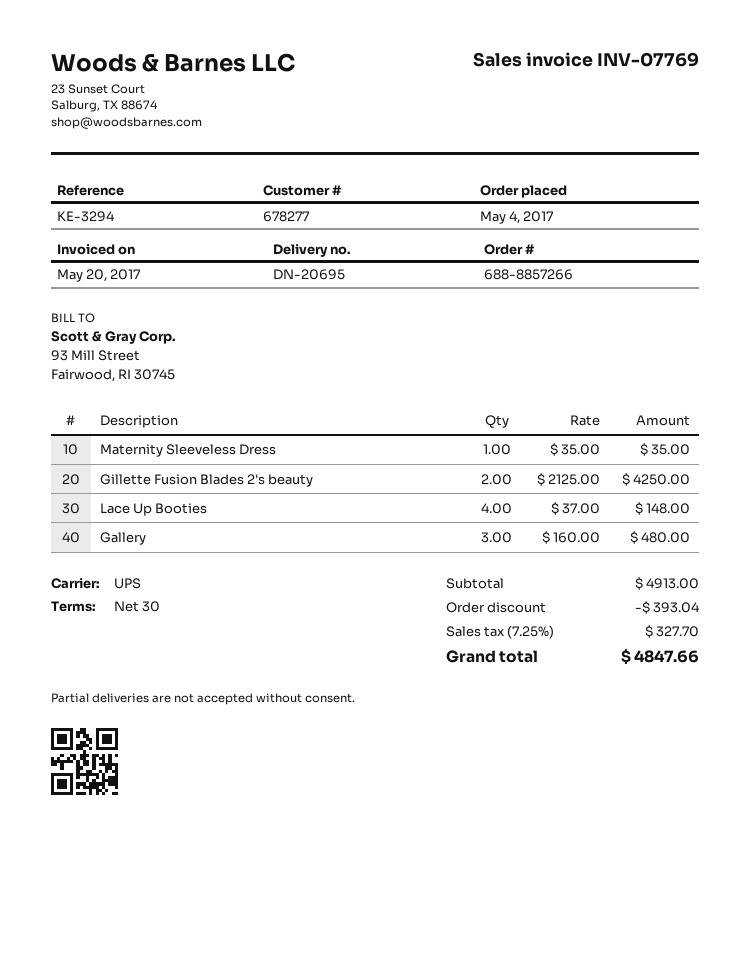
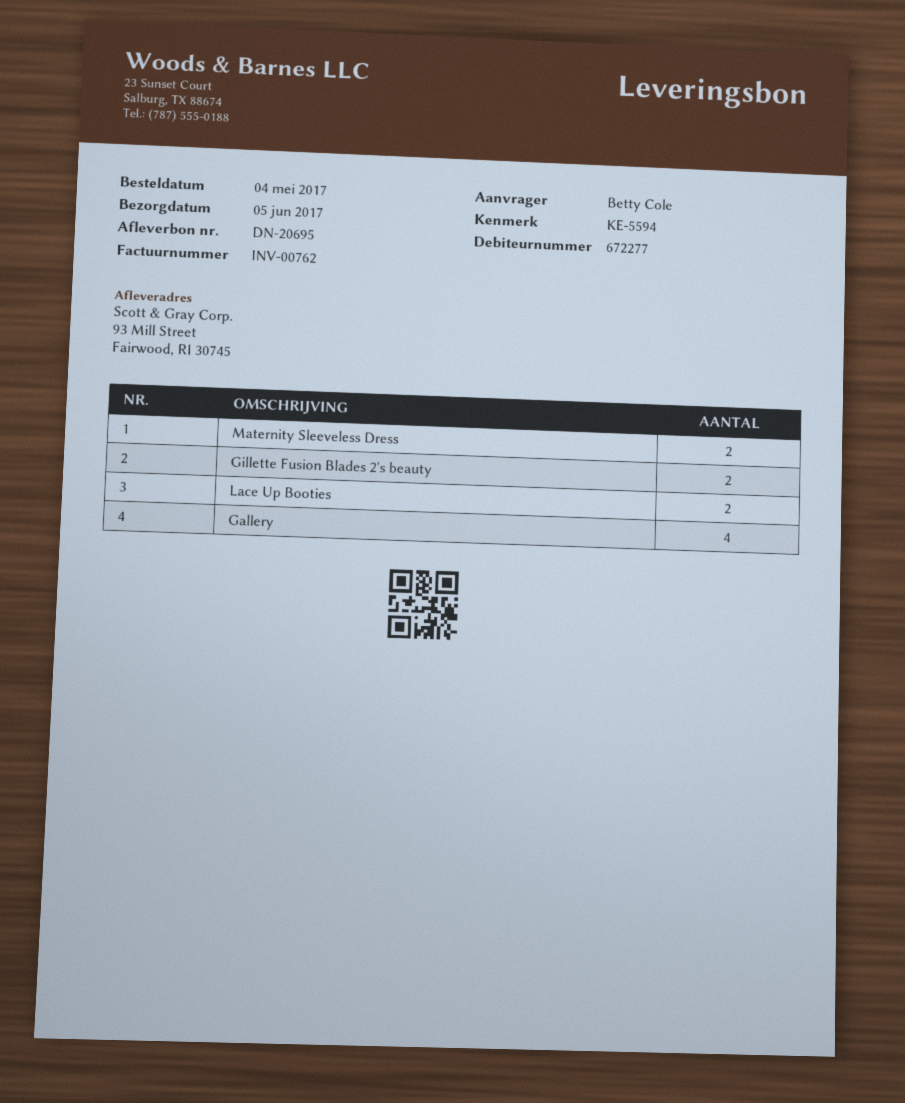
invoice number: INV-07769 -> INV-00762
customer number: 678277 -> 672277
reference: KE-3294 -> KE-5594
Maternity Sleeveless Dress: 1 -> 2
Lace Up Booties: 4 -> 2
Gallery: 3 -> 4

